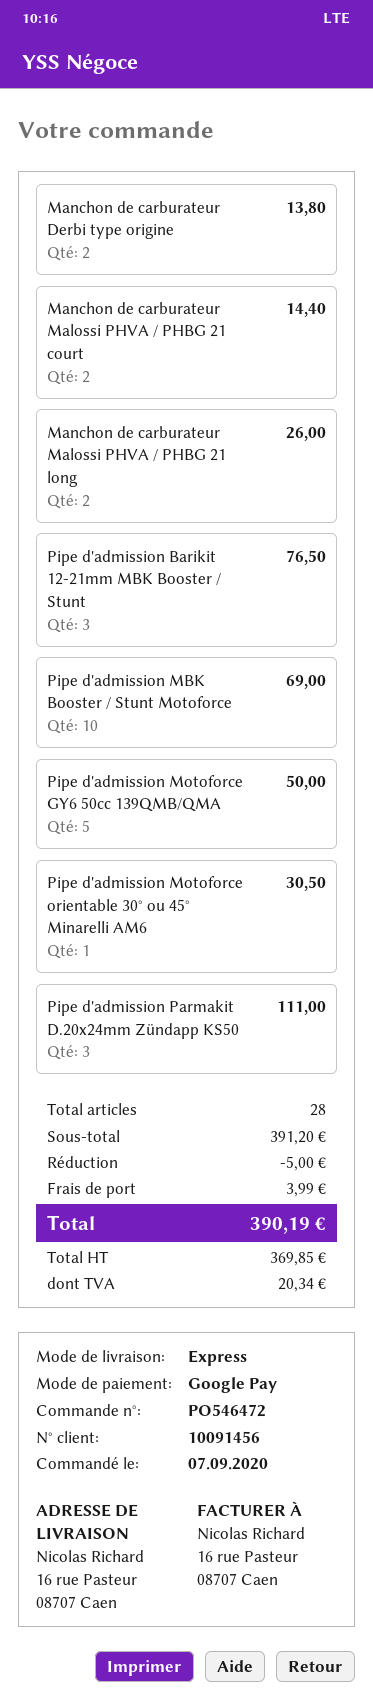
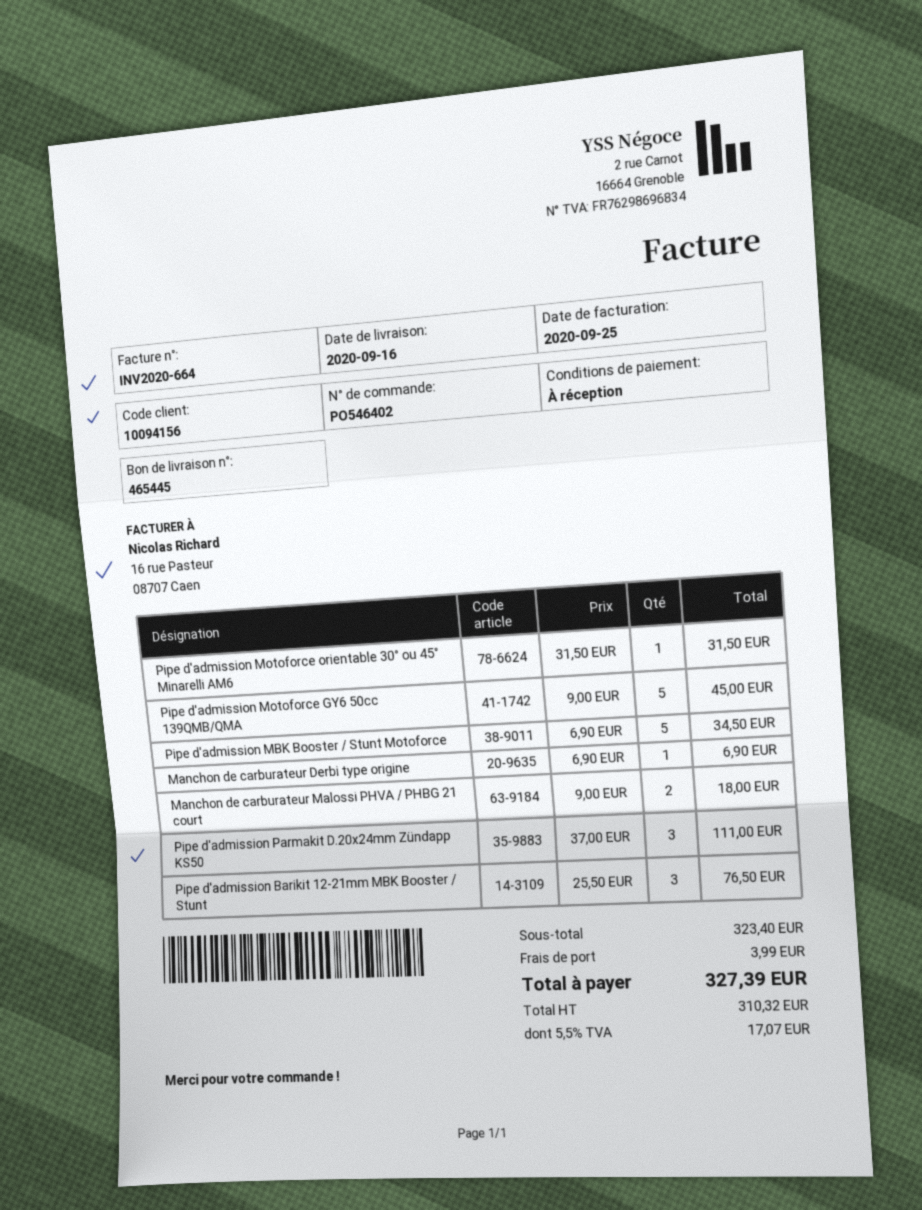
order number: PO546472 -> PO546402
customer number: 10091456 -> 10094156
Manchon de carburateur Derbi type origine: 2 for 13.80 -> 1 for 6.90
Manchon de carburateur Malossi PHVA / PHBG 21 court: 2 for 14.40 -> 2 for 18.00
Manchon de carburateur Malossi PHVA / PHBG 21 long: 2 for 26.00 -> none
Pipe d'admission MBK Booster / Stunt Motoforce: 10 for 69.00 -> 5 for 34.50
Pipe d'admission Motoforce GY6 50cc 139QMB/QMA: 5 for 50.00 -> 5 for 45.00
Pipe d'admission Motoforce orientable 30° ou 45° Minarelli AM6: 1 for 30.50 -> 1 for 31.50
subtotal: 391.20 -> 323.40
discount: 5.00 -> none
net: 369.85 -> 310.32
tax: 20.34 -> 17.07
total: 390.19 -> 327.39

